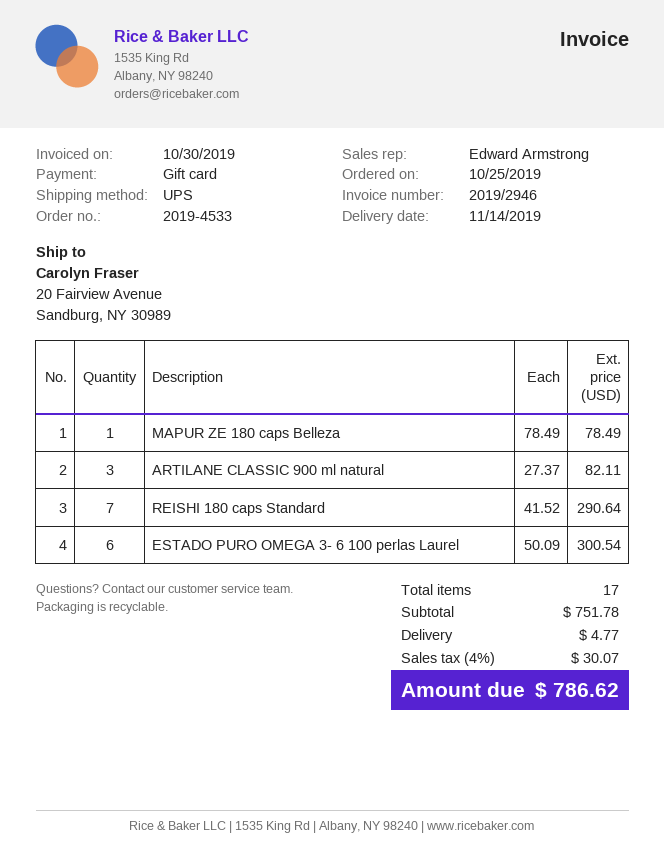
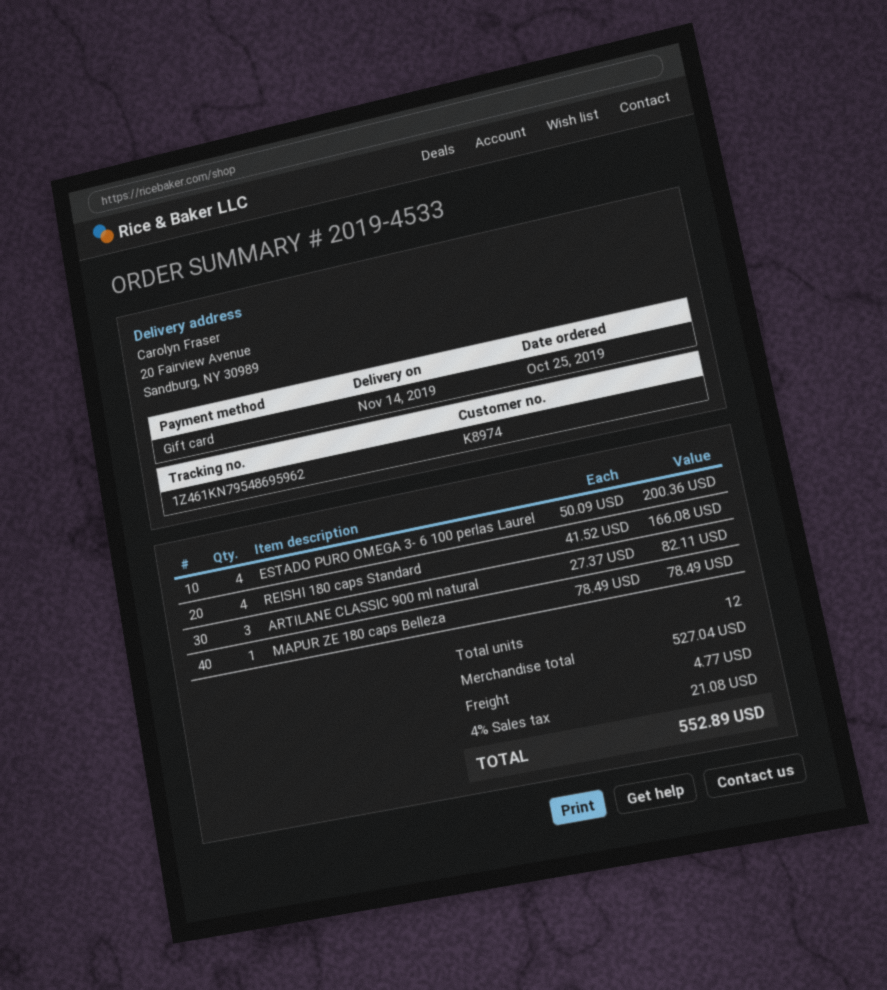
REISHI 180 caps Standard: 7 x 41.52 = 290.64 -> 4 x 41.52 = 166.08
ESTADO PURO OMEGA 3- 6 100 perlas Laurel: 6 x 50.09 = 300.54 -> 4 x 50.09 = 200.36
total quantity: 17 -> 12
subtotal: 751.78 -> 527.04
tax: 4% = 30.07 -> 4% = 21.08
total: 786.62 -> 552.89

